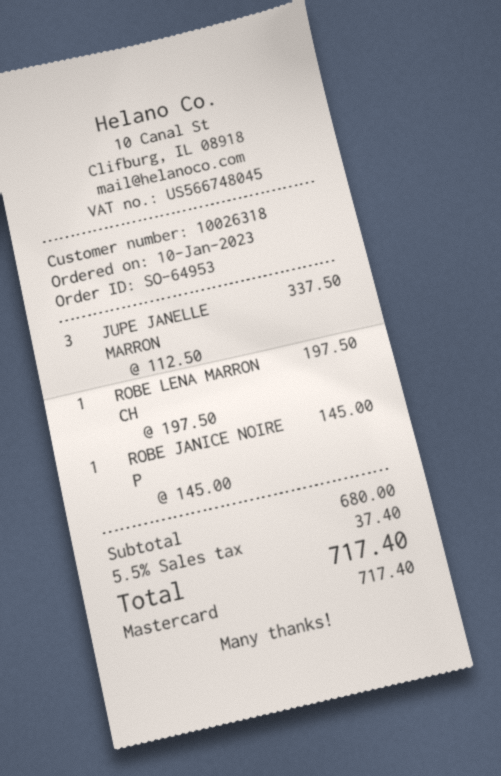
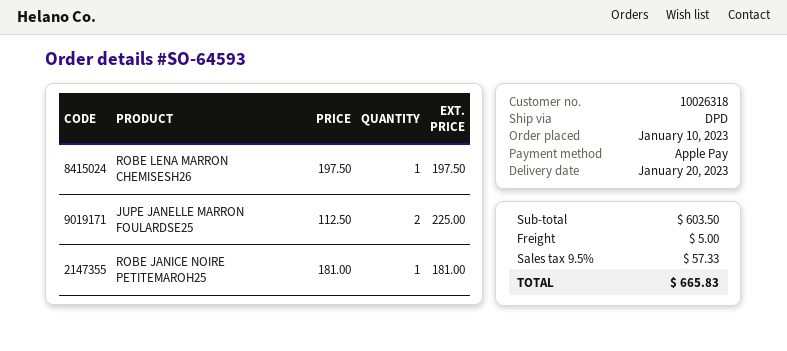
order number: SO-64953 -> SO-64593
payment method: Mastercard -> Apple Pay
JUPE JANELLE MARRON: 3 x 112.50 = 337.50 -> 2 x 112.50 = 225.00
ROBE JANICE NOIRE P: 1 x 145.00 = 145.00 -> 1 x 181.00 = 181.00
subtotal: 680.00 -> 603.50
shipping: none -> 5.00
tax: 5.5% = 37.40 -> 9.5% = 57.33
total: 717.40 -> 665.83

